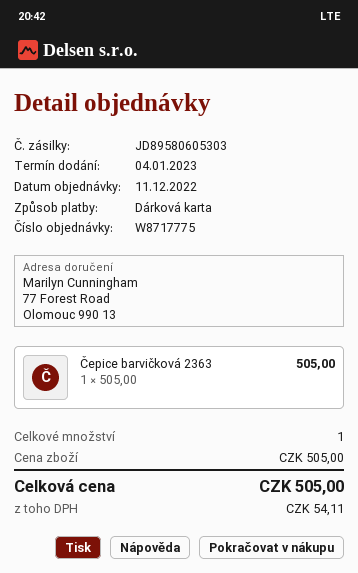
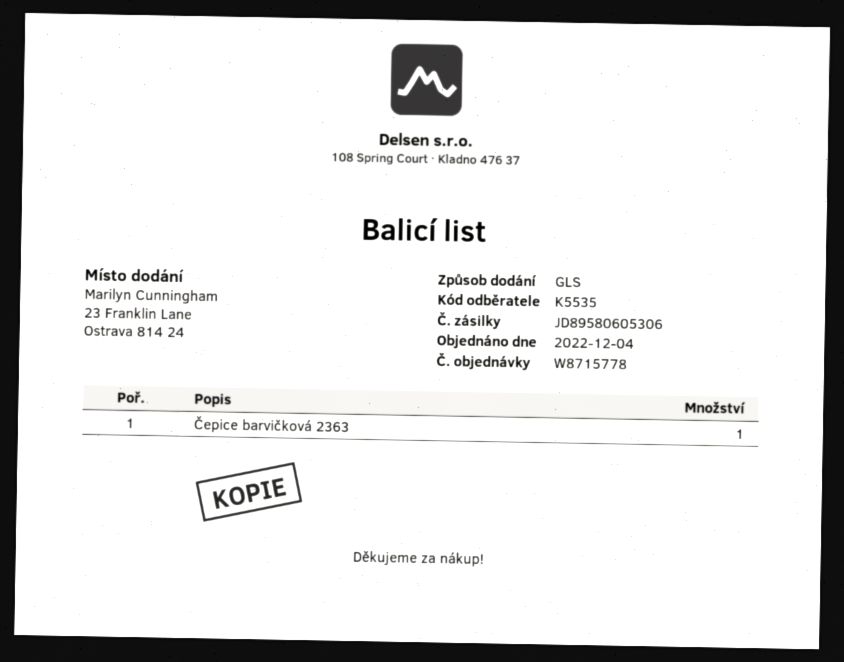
order number: W8717775 -> W8715778
order date: 2022-12-11 -> 2022-12-04
tracking number: JD89580605303 -> JD89580605306
ship to: 77 Forest Road, Olomouc 990 13 -> 23 Franklin Lane, Ostrava 814 24

